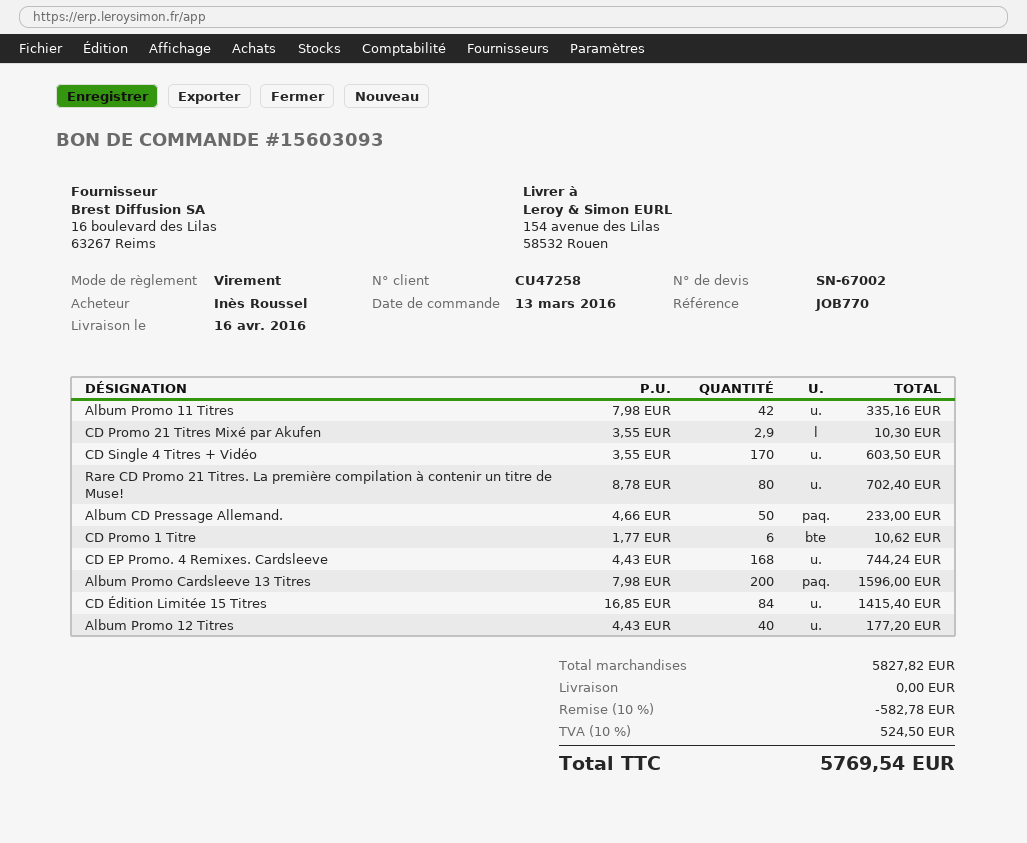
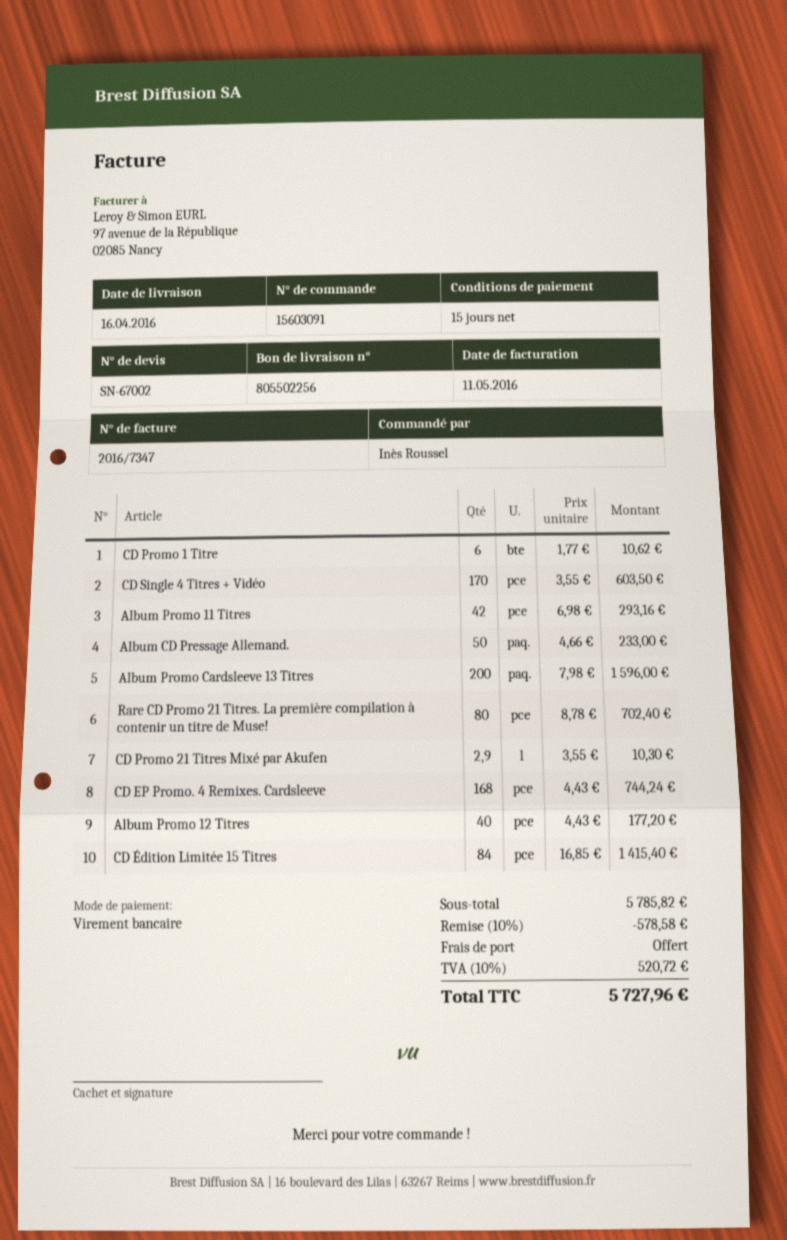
order number: 15603093 -> 15603091
Album Promo 11 Titres: 42 x 7.98 = 335.16 -> 42 x 6.98 = 293.16
subtotal: 5827.82 -> 5785.82
discount: 10% = 582.78 -> 10% = 578.58
tax: 10% = 524.50 -> 10% = 520.72
total: 5769.54 -> 5727.96

